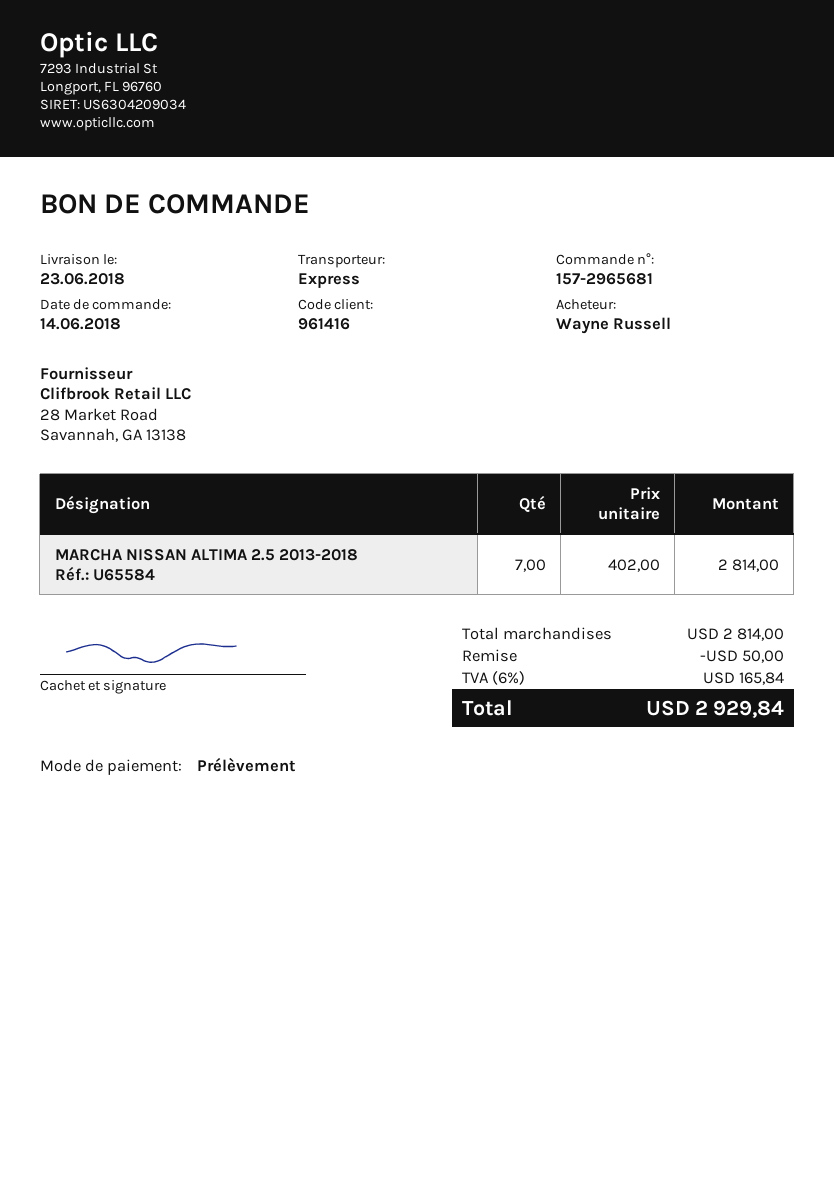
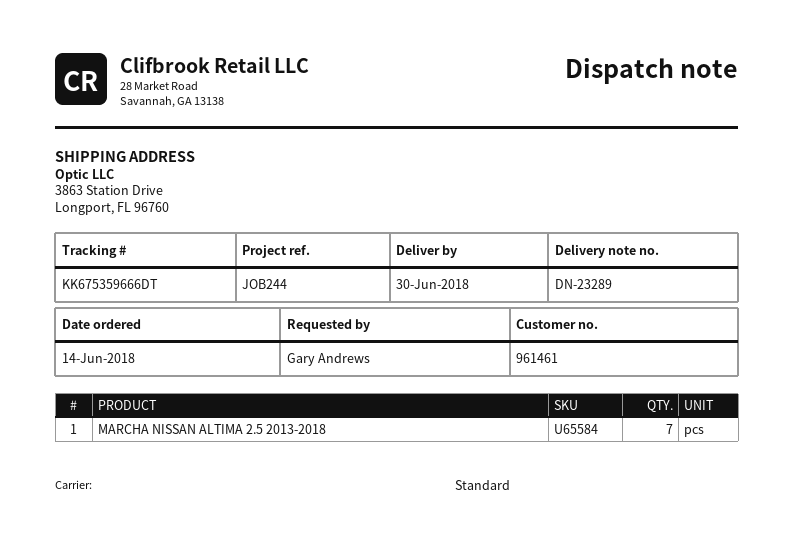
delivery date: 2018-06-23 -> 2018-06-30
customer number: 961416 -> 961461
ordered by: Wayne Russell -> Gary Andrews
shipping method: express -> standard

